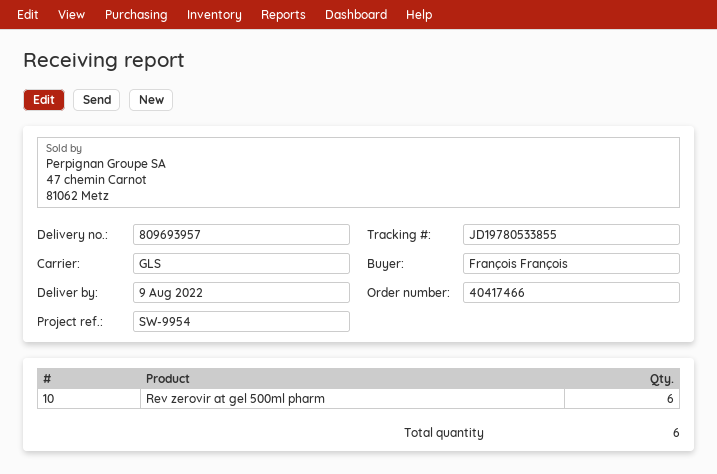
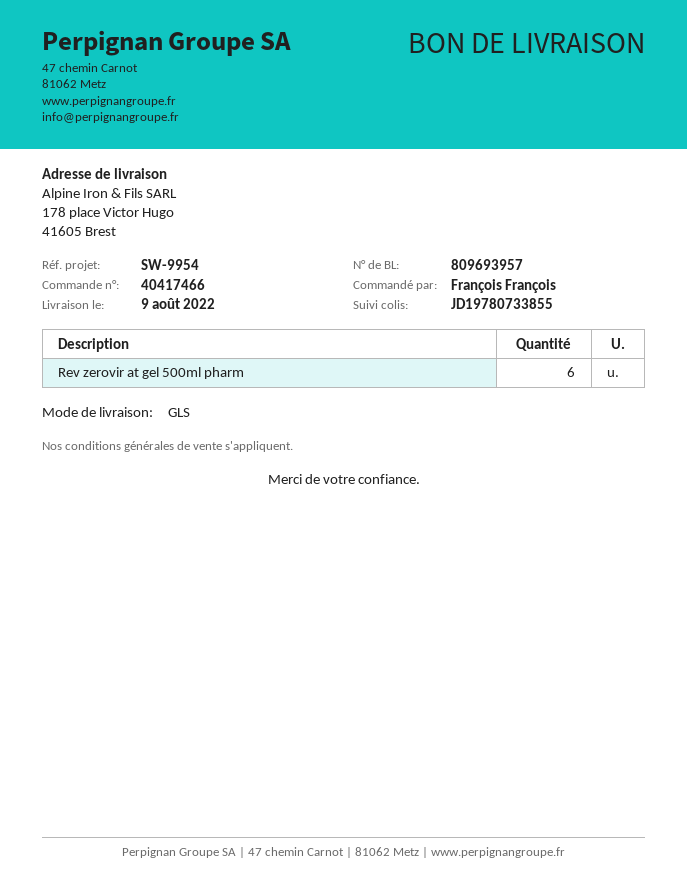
tracking number: JD19780533855 -> JD19780733855

